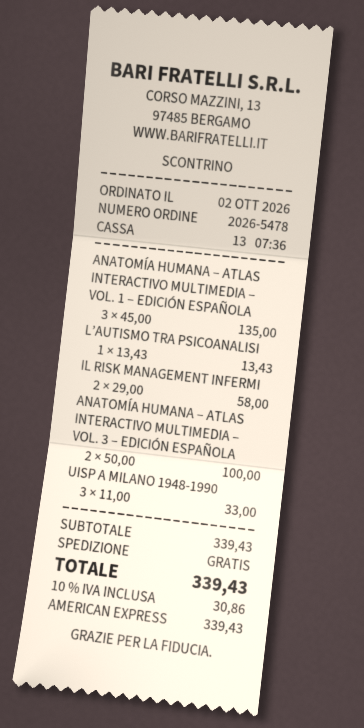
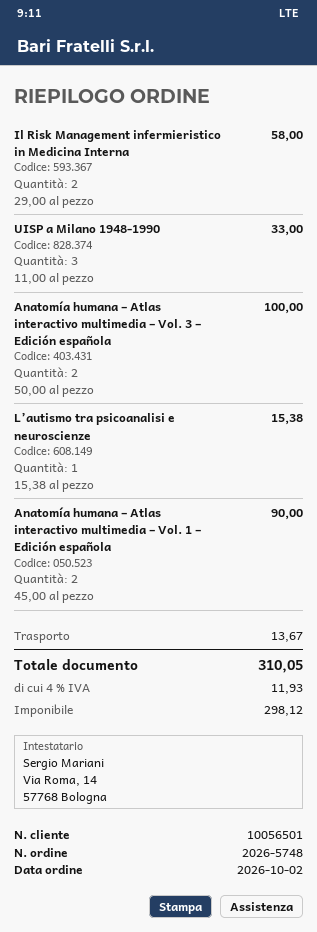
order number: 2026-5478 -> 2026-5748
ANATOMÍA HUMANA – ATLAS INTERACTIVO MULTIMEDIA – VOL. 1 – EDICIÓN ESPAÑOLA: 3 x 45.00 = 135.00 -> 2 x 45.00 = 90.00
L’AUTISMO TRA PSICOANALISI: 1 x 13.43 = 13.43 -> 1 x 15.38 = 15.38
shipping: 0.00 -> 13.67
tax: 10% = 30.86 -> 4% = 11.93
total: 339.43 -> 310.05

